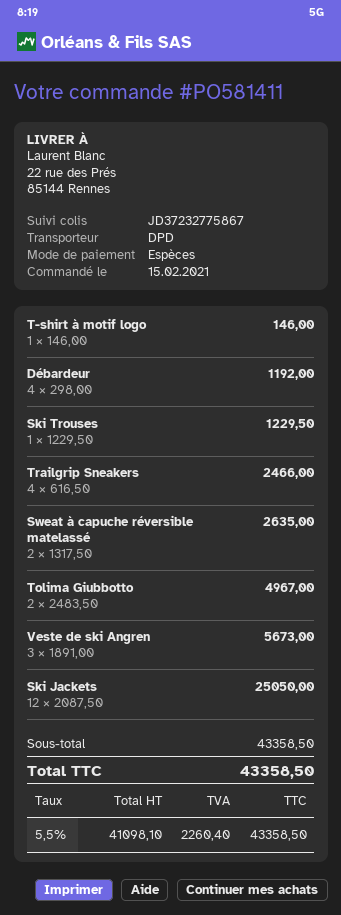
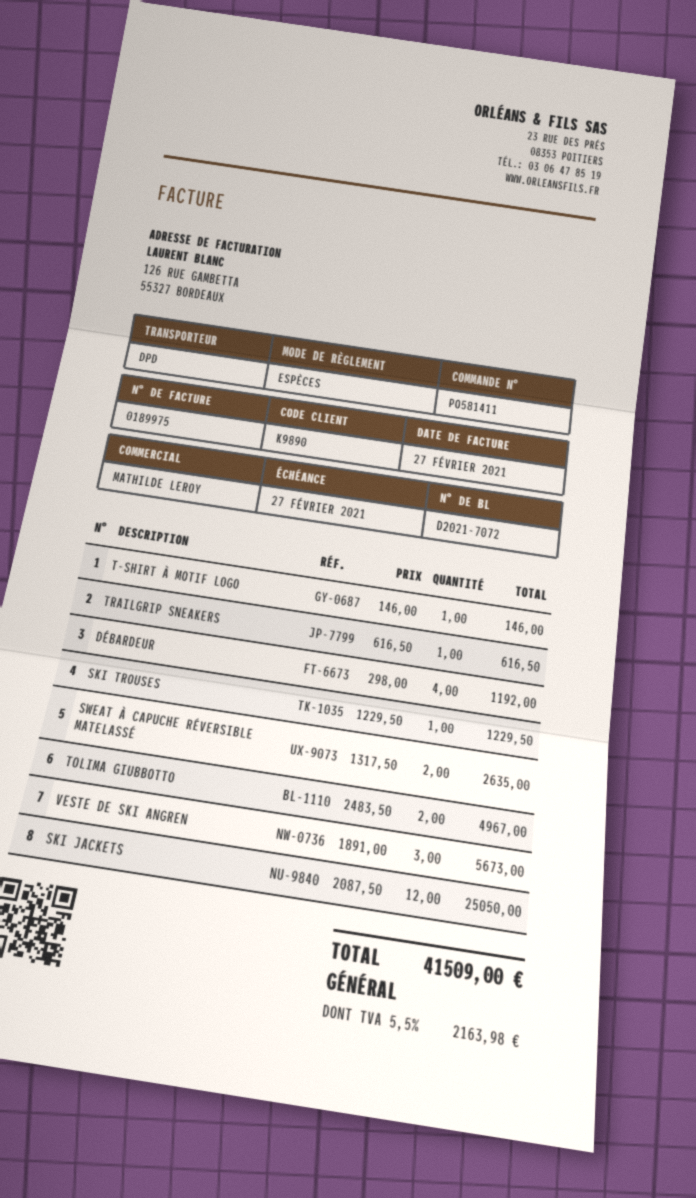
Trailgrip Sneakers: 4 x 616.50 = 2466.00 -> 1 x 616.50 = 616.50
tax: 5.5% = 2260.40 -> 5.5% = 2163.98
total: 43358.50 -> 41509.00

